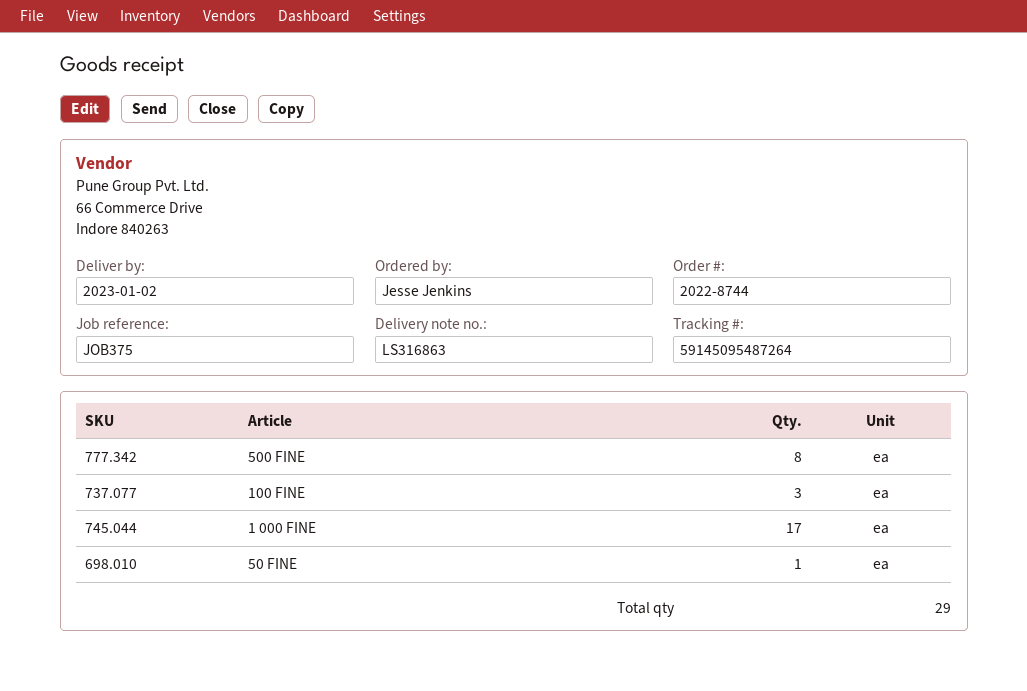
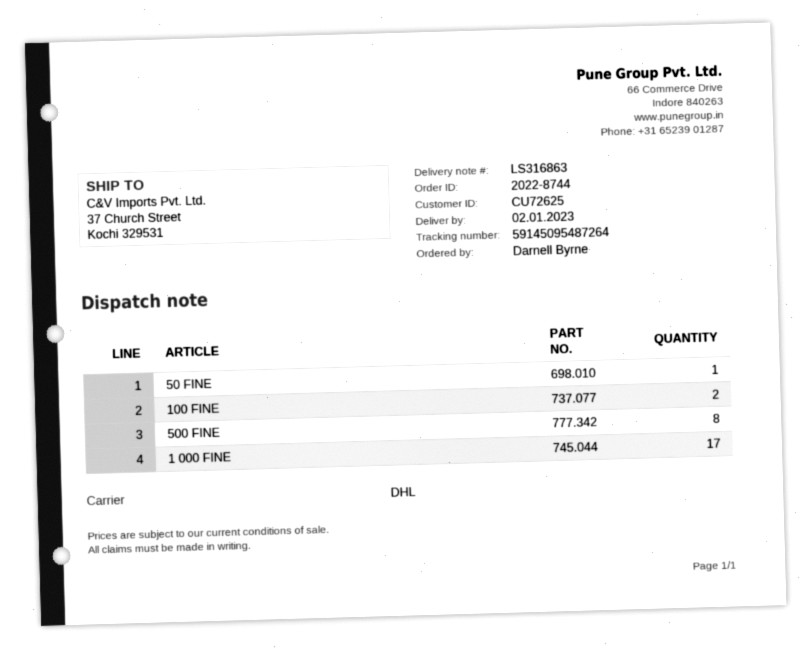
ordered by: Jesse Jenkins -> Darnell Byrne
100 FINE: 3 -> 2

